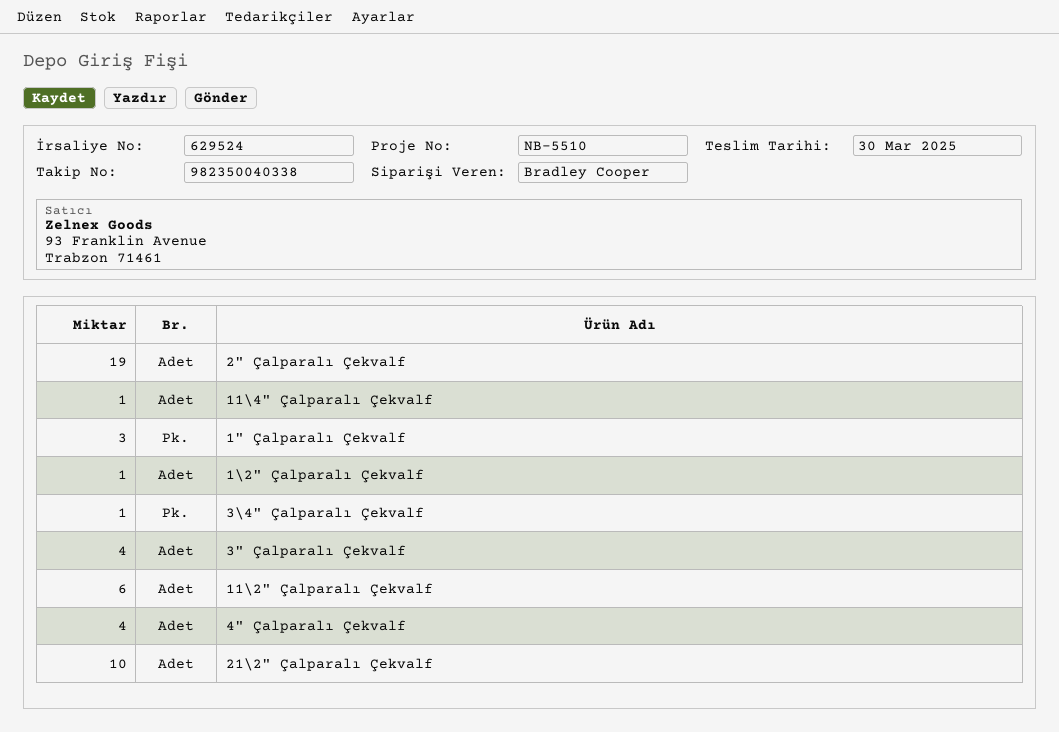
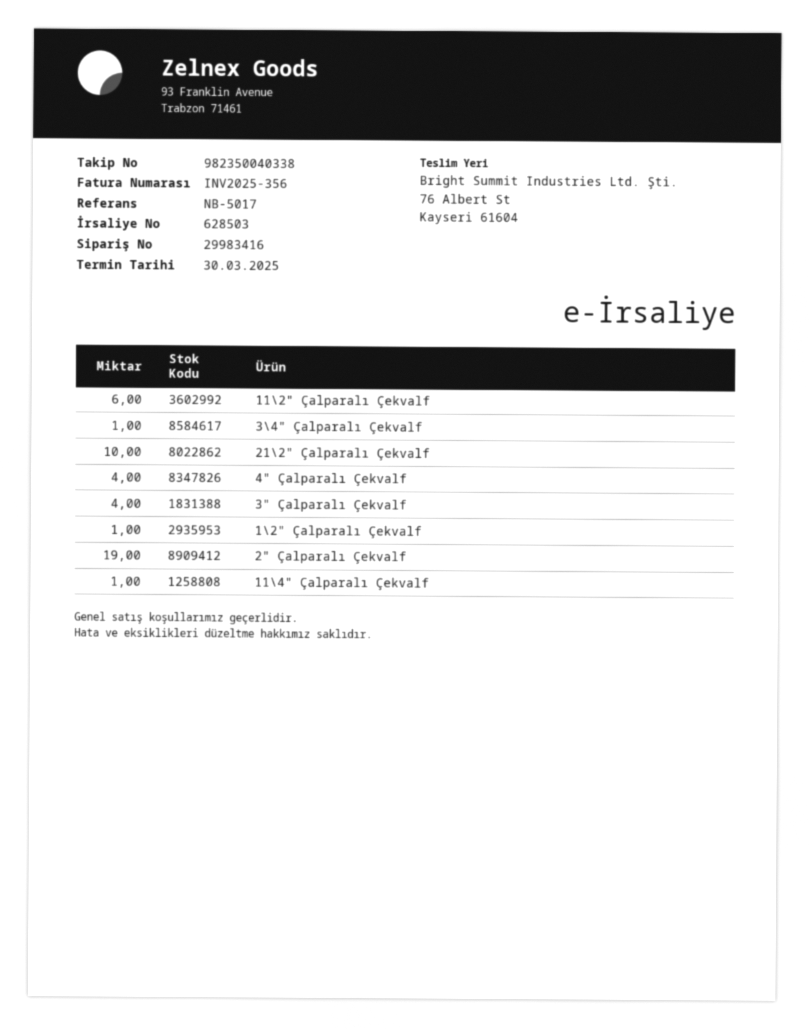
delivery note number: 629524 -> 628503
reference: NB-5510 -> NB-5017
1" Çalparalı Çekvalf: 3 -> none

